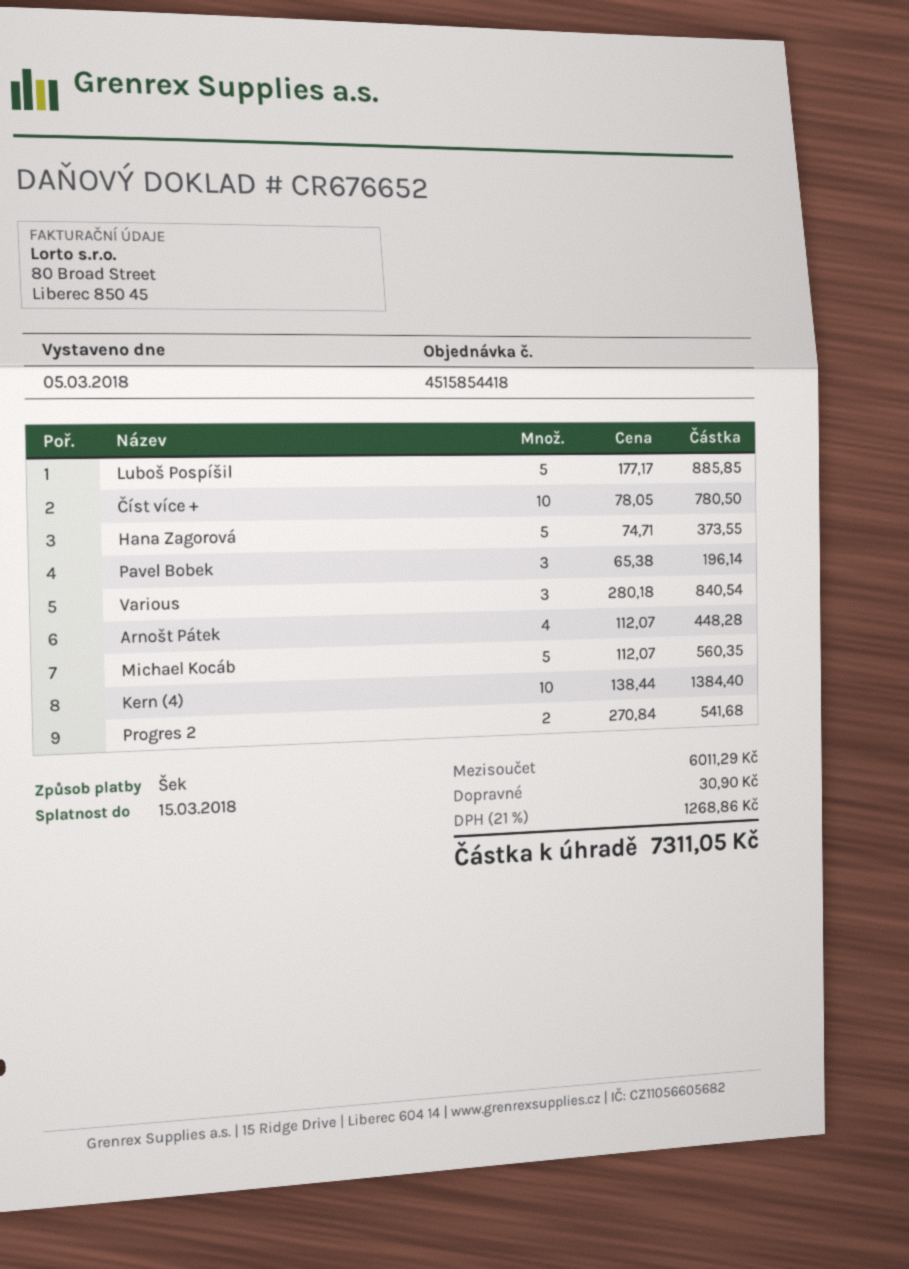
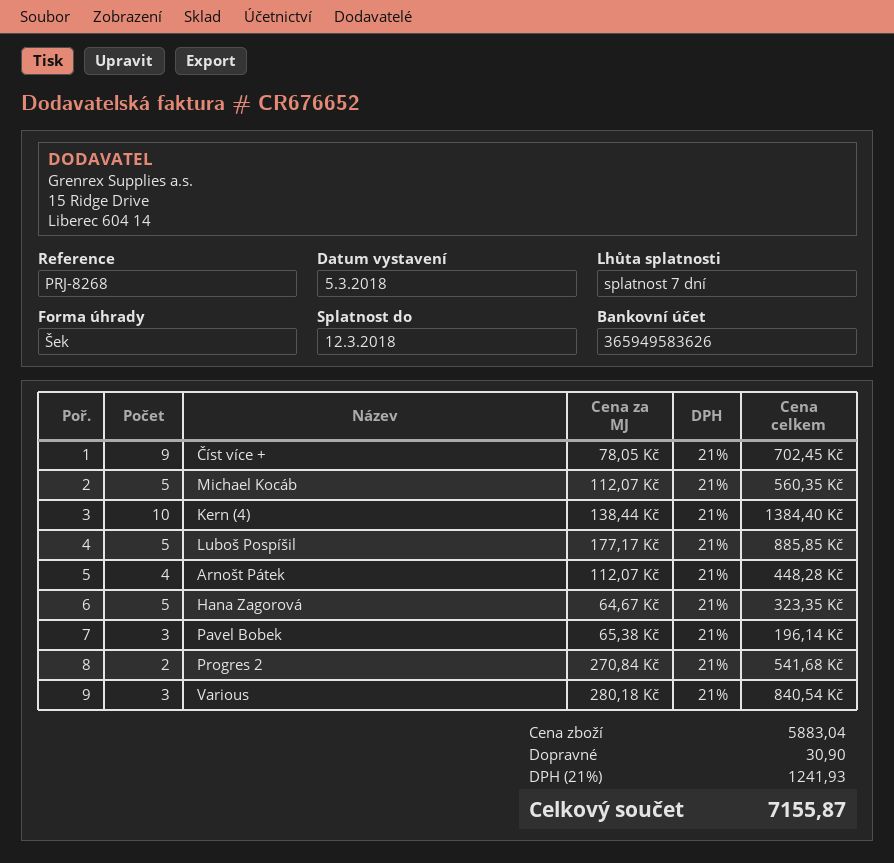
due date: 2018-03-15 -> 2018-03-12
Číst více +: 10 x 78.05 = 780.50 -> 9 x 78.05 = 702.45
Hana Zagorová: 5 x 74.71 = 373.55 -> 5 x 64.67 = 323.35
subtotal: 6011.29 -> 5883.04
tax: 21% = 1268.86 -> 21% = 1241.93
total: 7311.05 -> 7155.87

